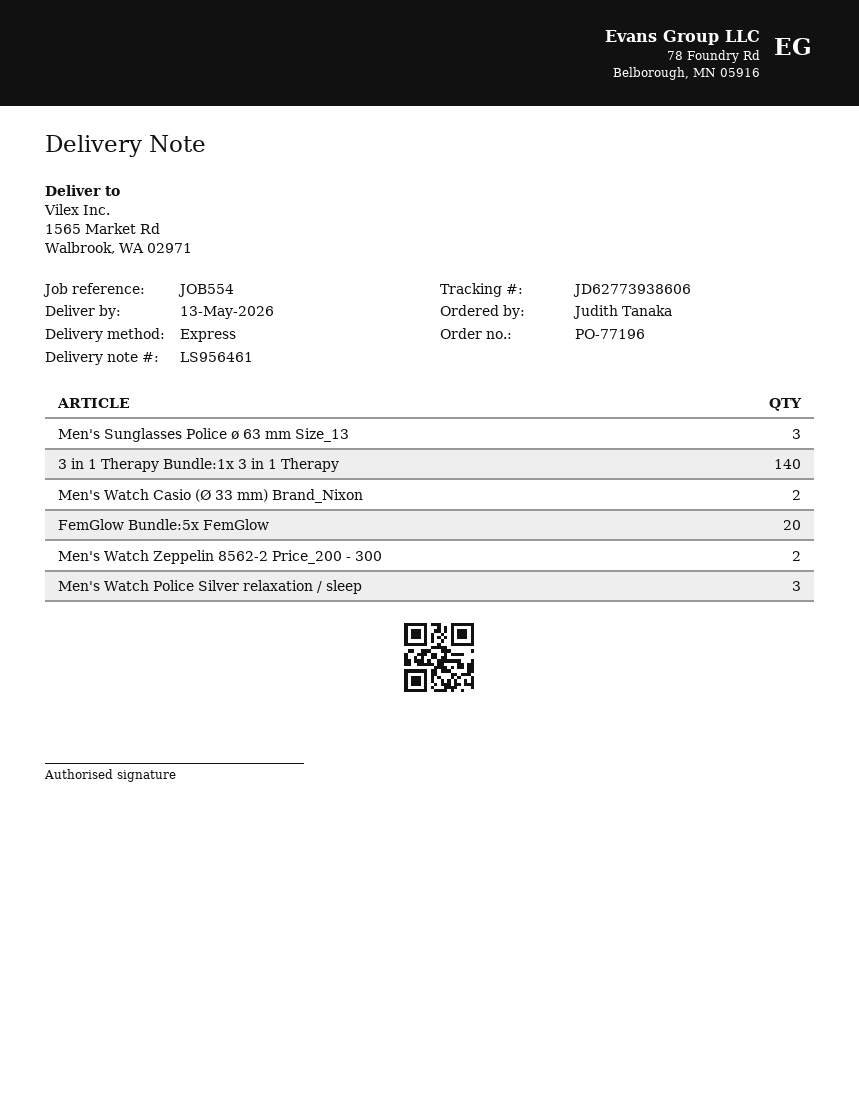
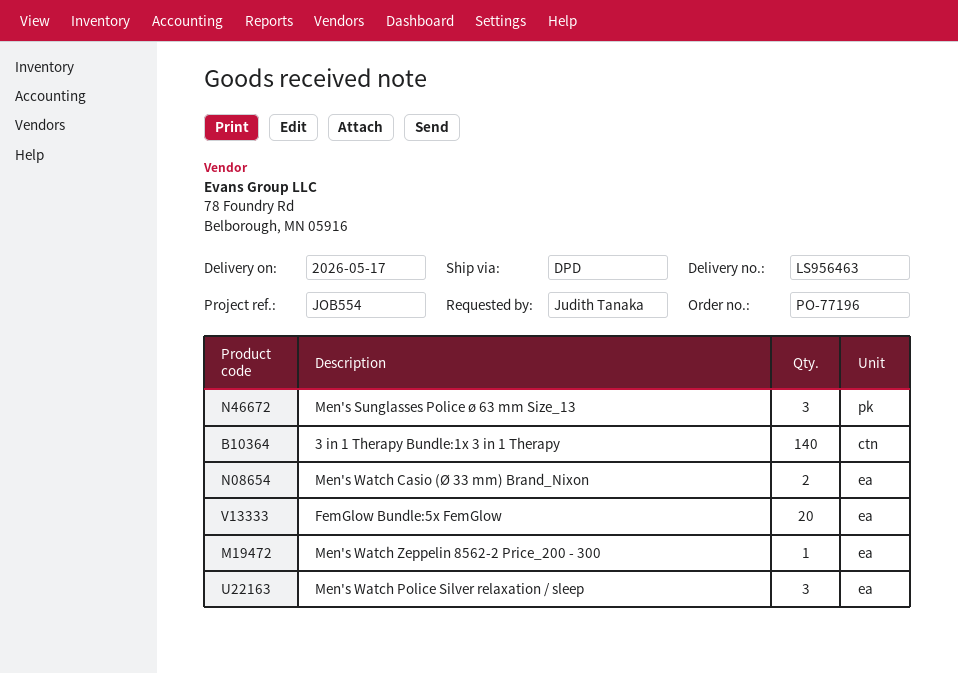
delivery note number: LS956461 -> LS956463
delivery date: 2026-05-13 -> 2026-05-17
shipping method: express -> DPD
Men's Watch Zeppelin 8562-2 Price_200 - 300: 2 -> 1

